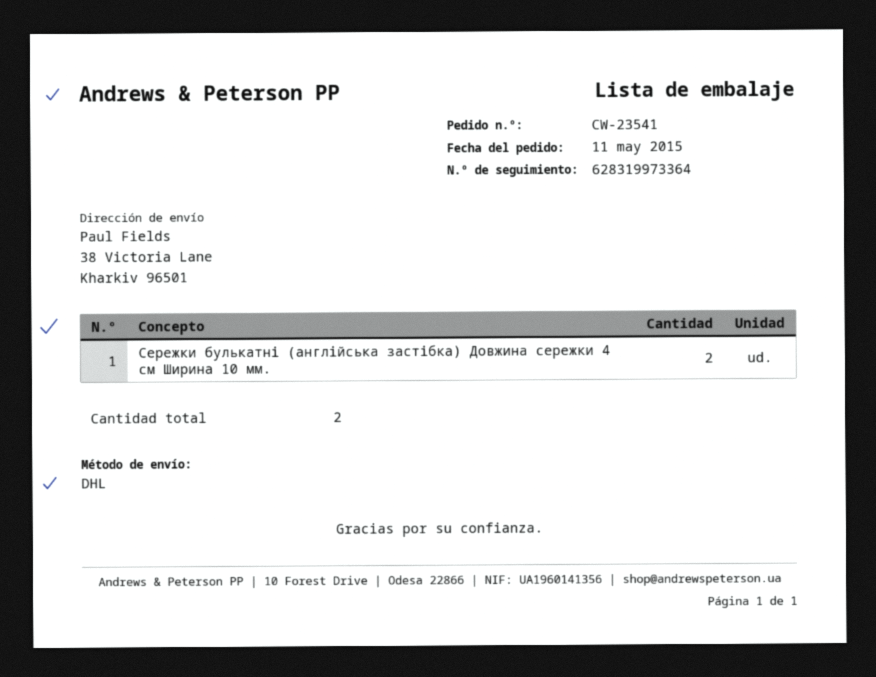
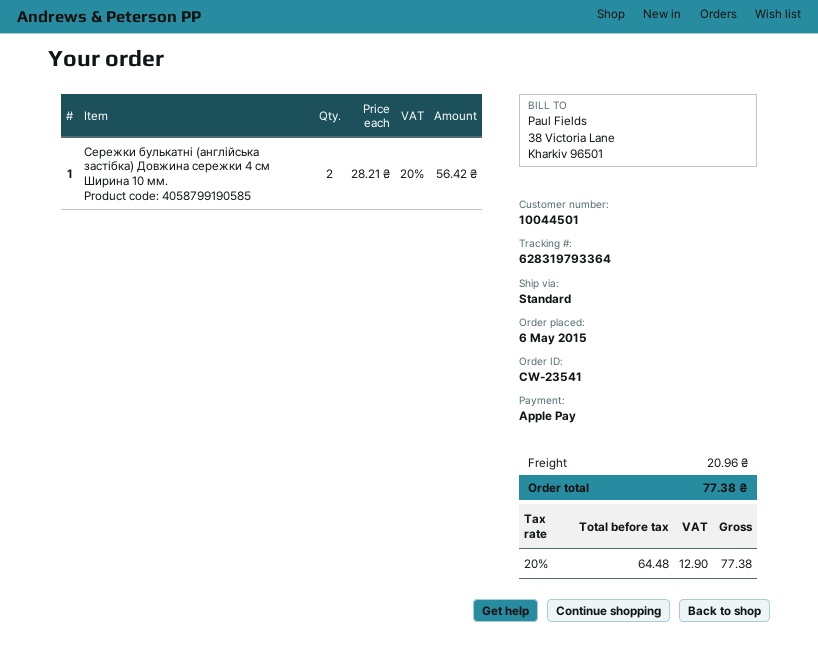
order date: 2015-05-11 -> 2015-05-06
shipping method: DHL -> standard
tracking number: 628319973364 -> 628319793364

